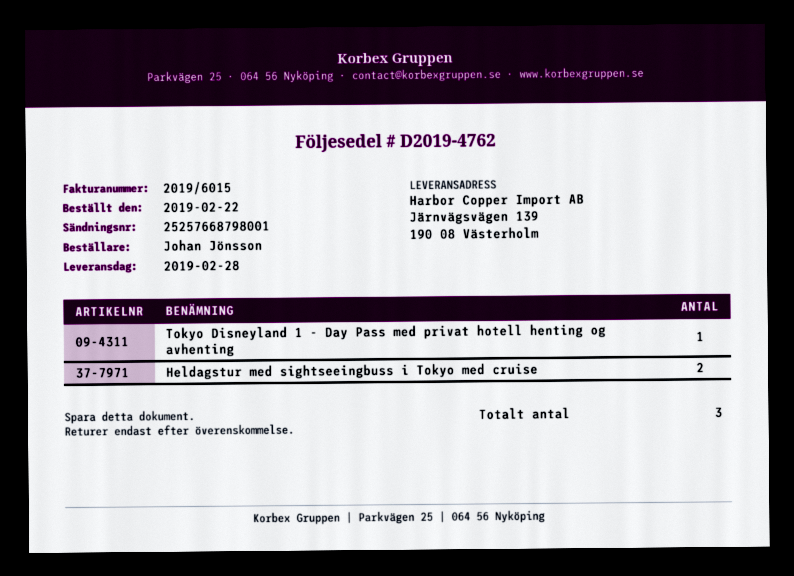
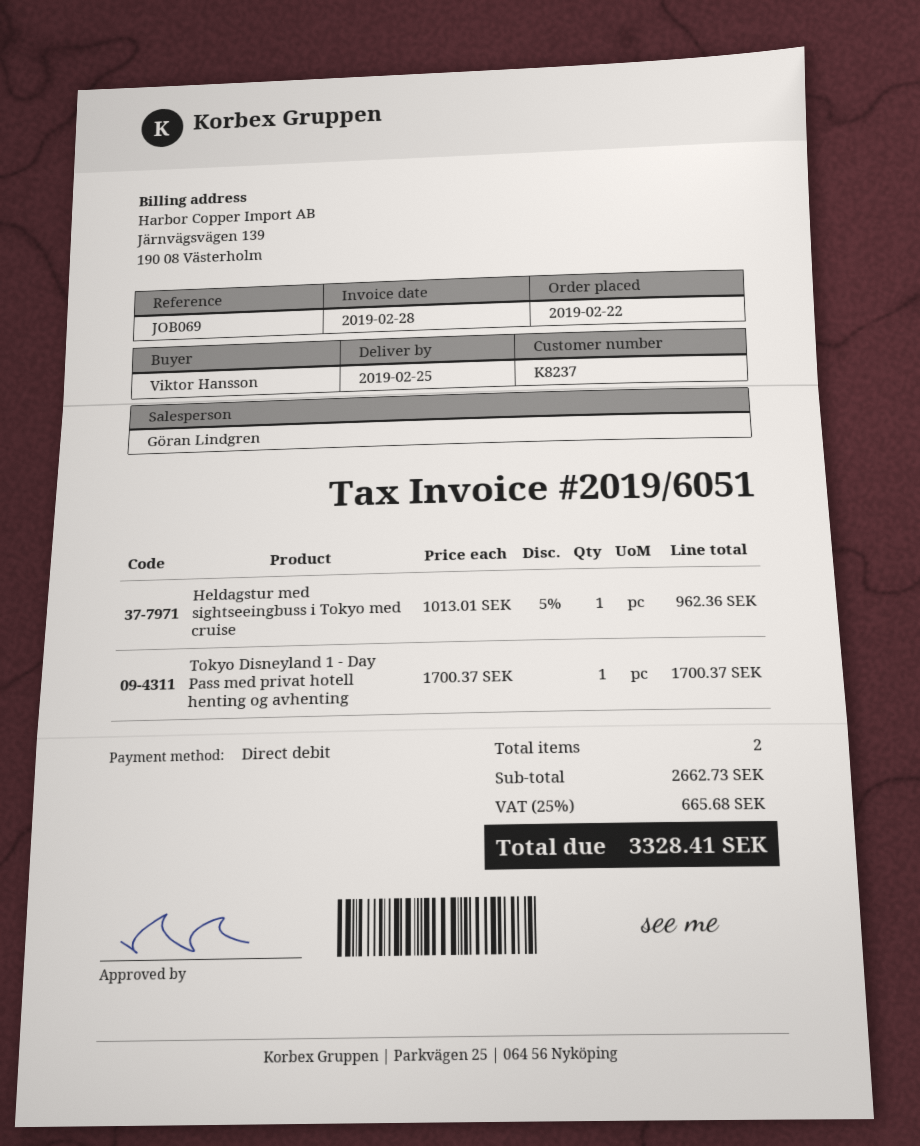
delivery date: 2019-02-28 -> 2019-02-25
invoice number: 2019/6015 -> 2019/6051
ordered by: Johan Jönsson -> Viktor Hansson
Heldagstur med sightseeingbuss i Tokyo med cruise: 2 -> 1
total quantity: 3 -> 2

